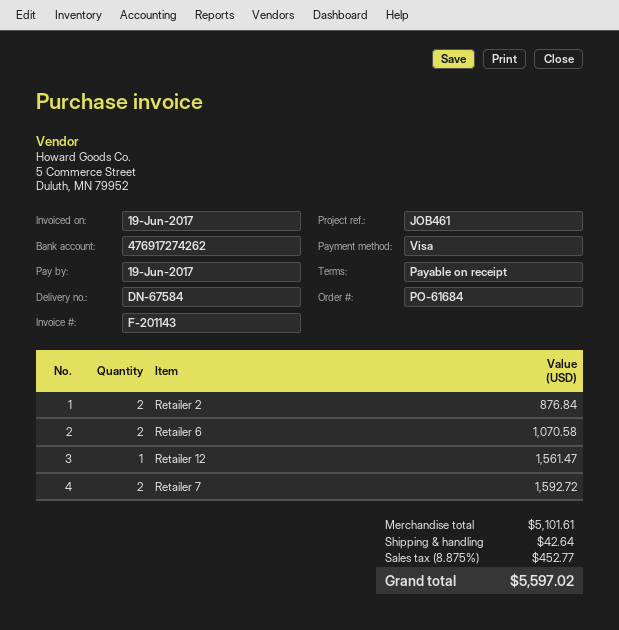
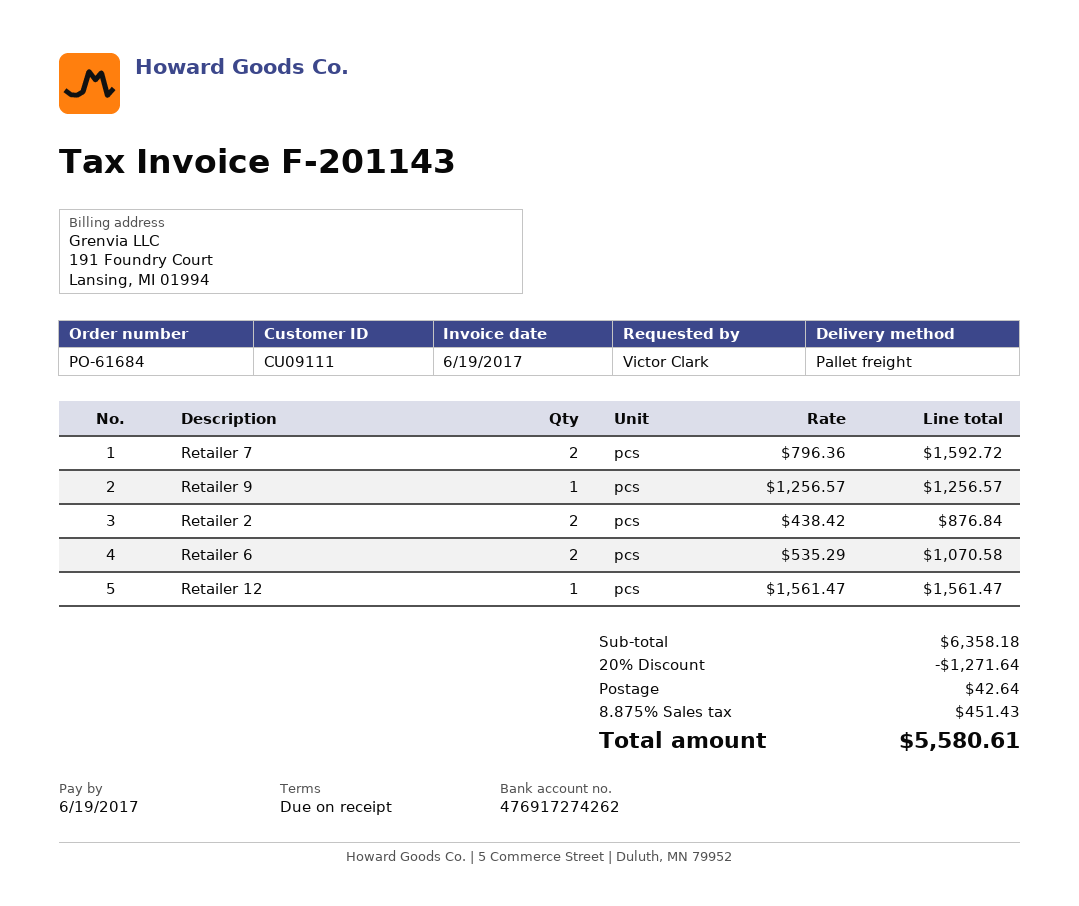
Retailer 9: none -> 1 for 1256.57
subtotal: 5101.61 -> 6358.18
discount: none -> 20% = 1271.64
tax: 8.875% = 452.77 -> 8.875% = 451.43
total: 5597.02 -> 5580.61

